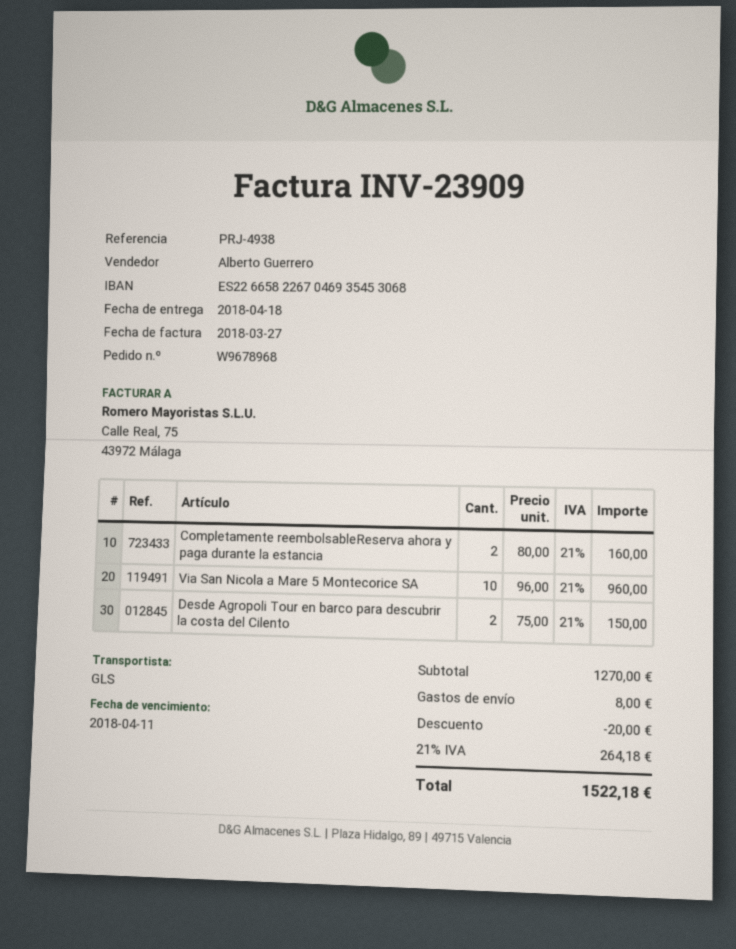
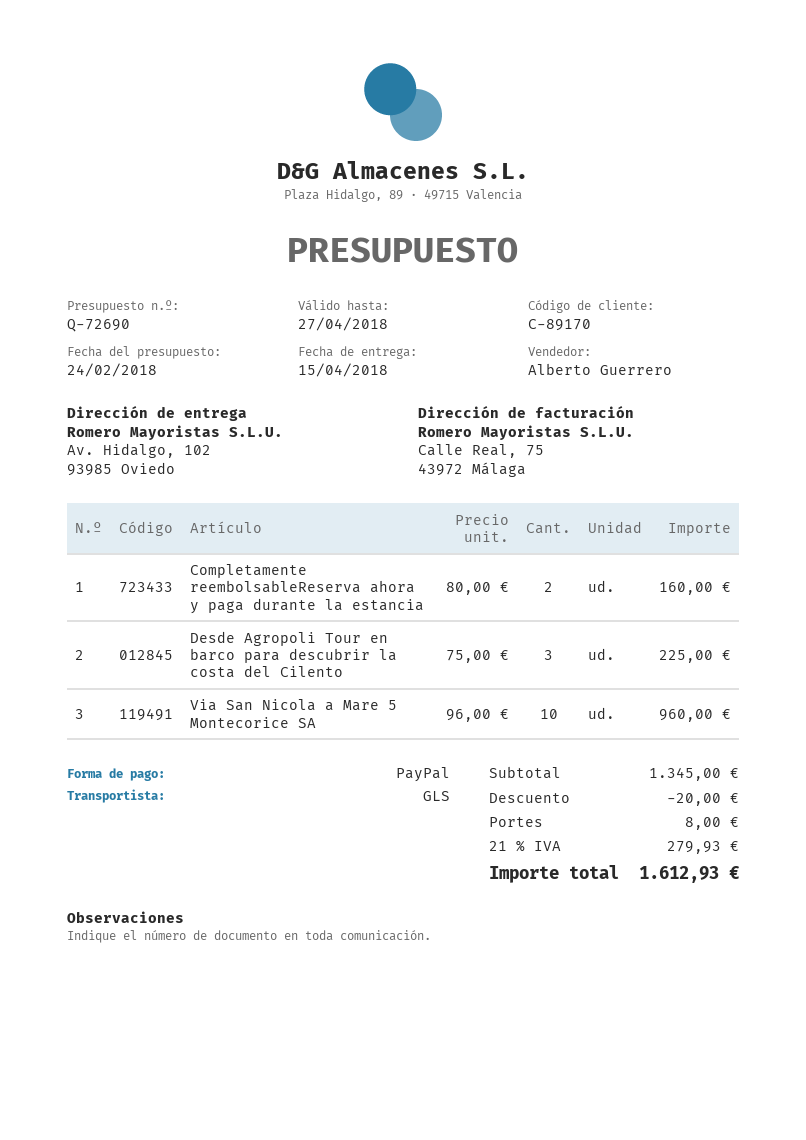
delivery date: 2018-04-18 -> 2018-04-15
Desde Agropoli Tour en barco para descubrir la costa del Cilento: 2 x 75.00 = 150.00 -> 3 x 75.00 = 225.00
subtotal: 1270.00 -> 1345.00
tax: 21% = 264.18 -> 21% = 279.93
total: 1522.18 -> 1612.93

